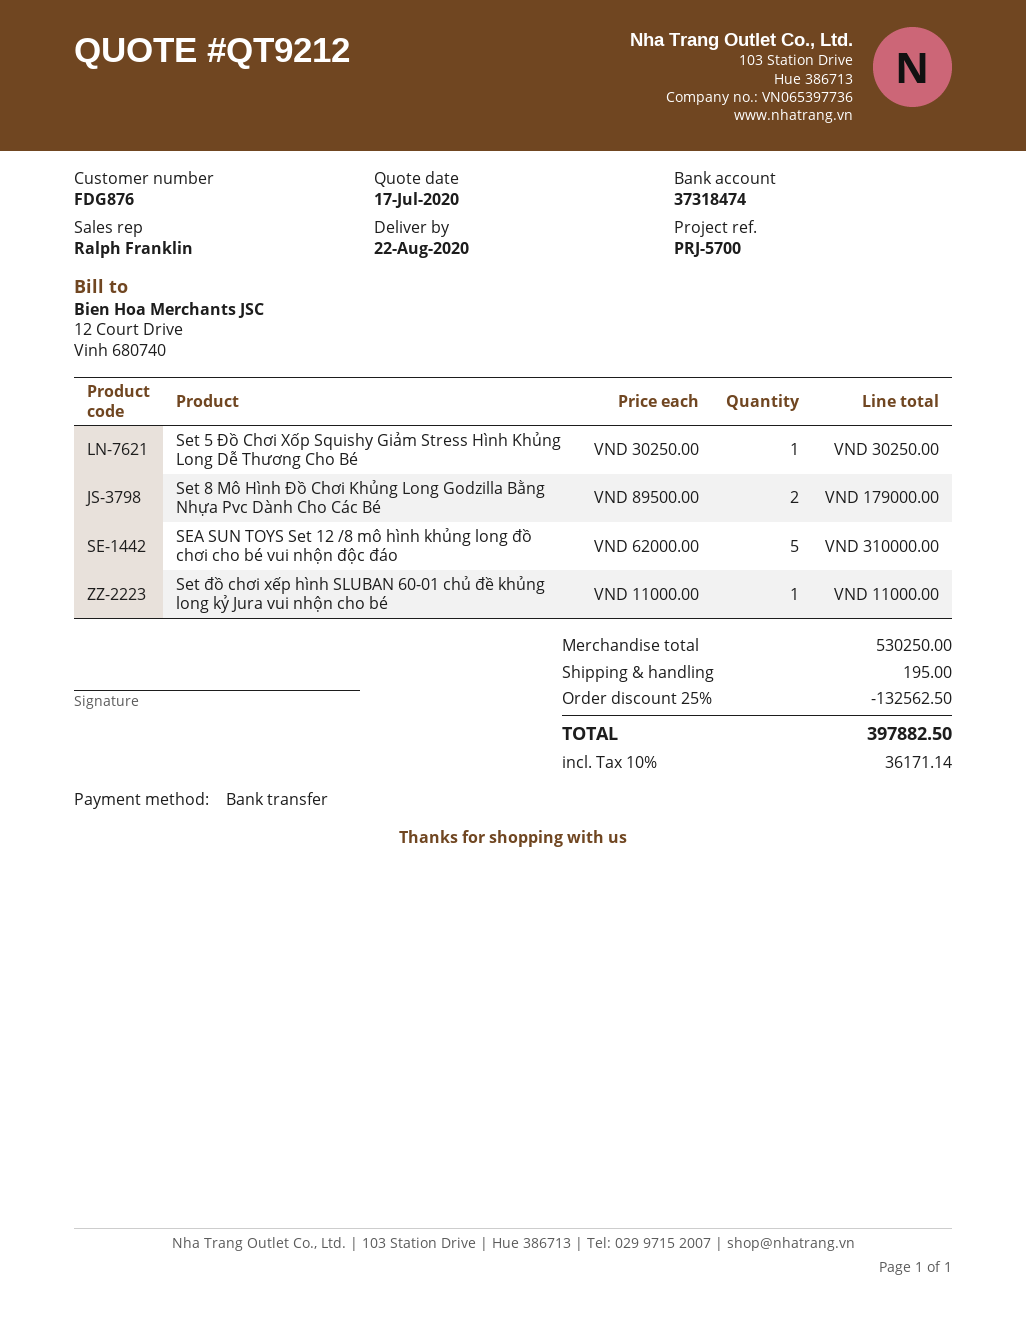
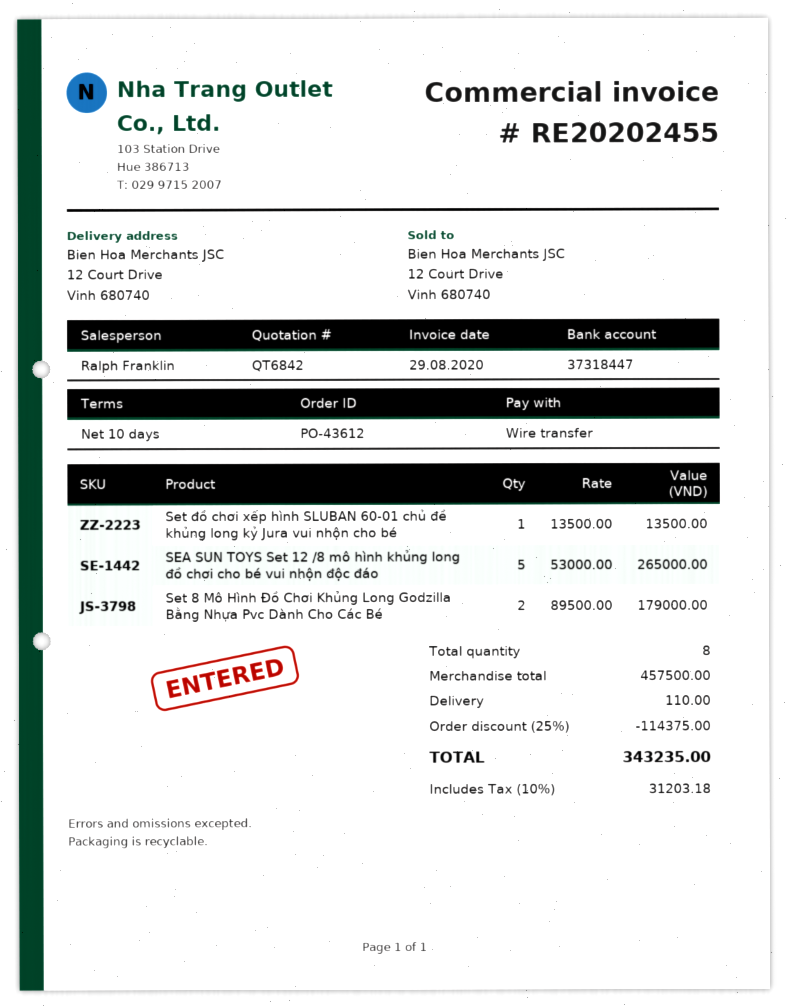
quote number: QT9212 -> QT6842
bank account: 37318474 -> 37318447
Set 5 Đồ Chơi Xốp Squishy Giảm Stress Hình Khủng Long Dễ Thương Cho Bé: 1 x 30250.00 = 30250.00 -> none
SEA SUN TOYS Set 12 /8 mô hình khủng long đồ chơi cho bé vui nhộn độc đáo: 5 x 62000.00 = 310000.00 -> 5 x 53000.00 = 265000.00
Set đồ chơi xếp hình SLUBAN 60-01 chủ đề khủng long kỷ Jura vui nhộn cho bé: 1 x 11000.00 = 11000.00 -> 1 x 13500.00 = 13500.00
subtotal: 530250.00 -> 457500.00
discount: 25% = 132562.50 -> 25% = 114375.00
shipping: 195.00 -> 110.00
tax: 10% = 36171.14 -> 10% = 31203.18
total: 397882.50 -> 343235.00

